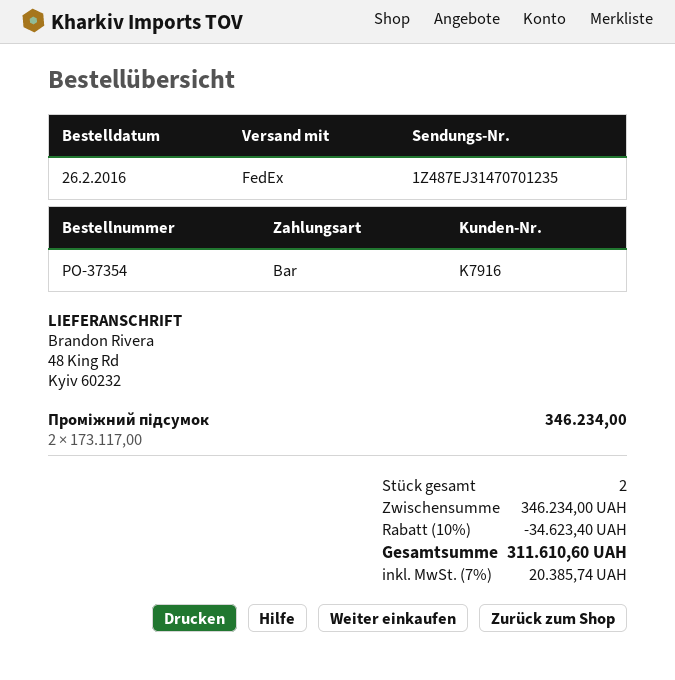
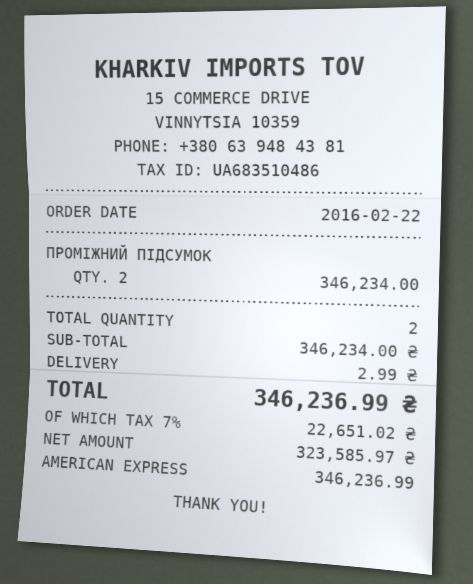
order date: 2016-02-26 -> 2016-02-22
payment method: cash -> American Express
discount: 10% = 34623.40 -> none
shipping: none -> 2.99
tax: 7% = 20385.74 -> 7% = 22651.02
total: 311610.60 -> 346236.99

